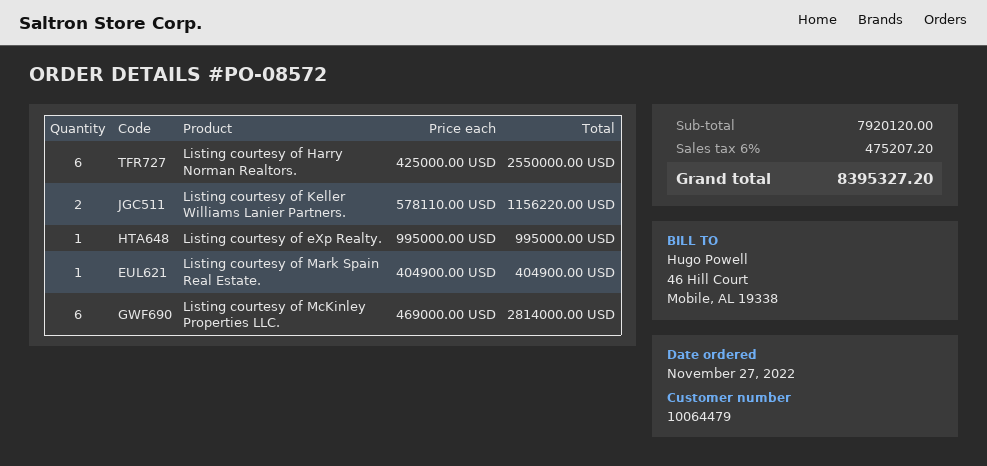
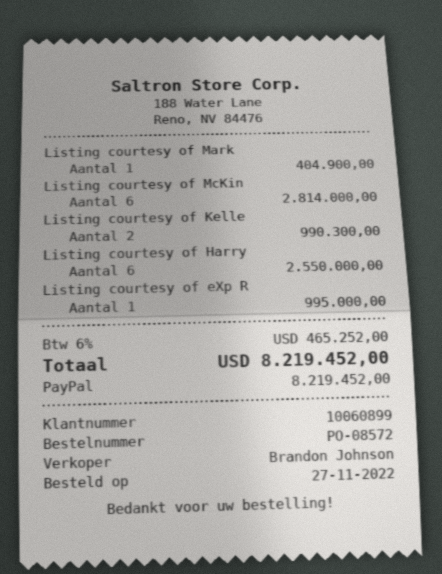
customer number: 10064479 -> 10060899
Listing courtesy of Keller Williams Lanier Partners.: 2 for 1156220.00 -> 2 for 990300.00
tax: 6% = 475207.20 -> 6% = 465252.00
total: 8395327.20 -> 8219452.00

